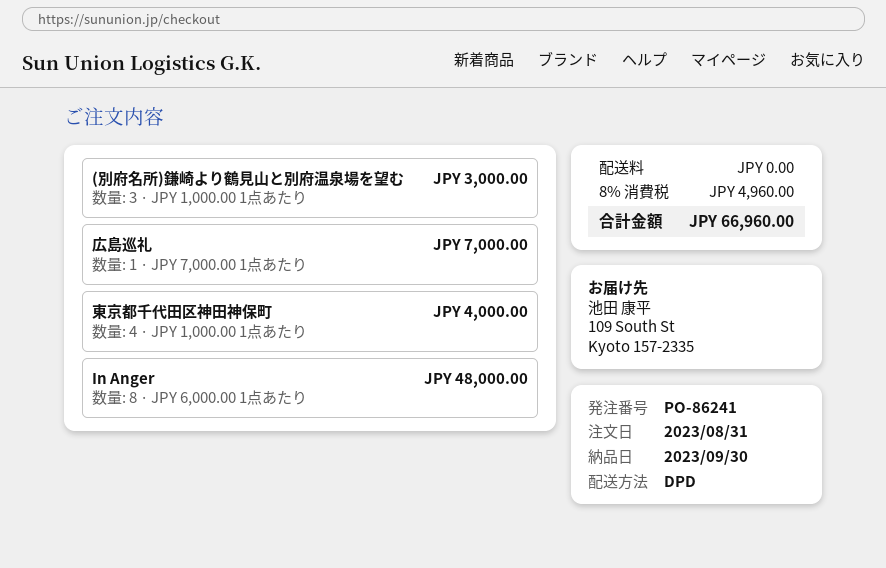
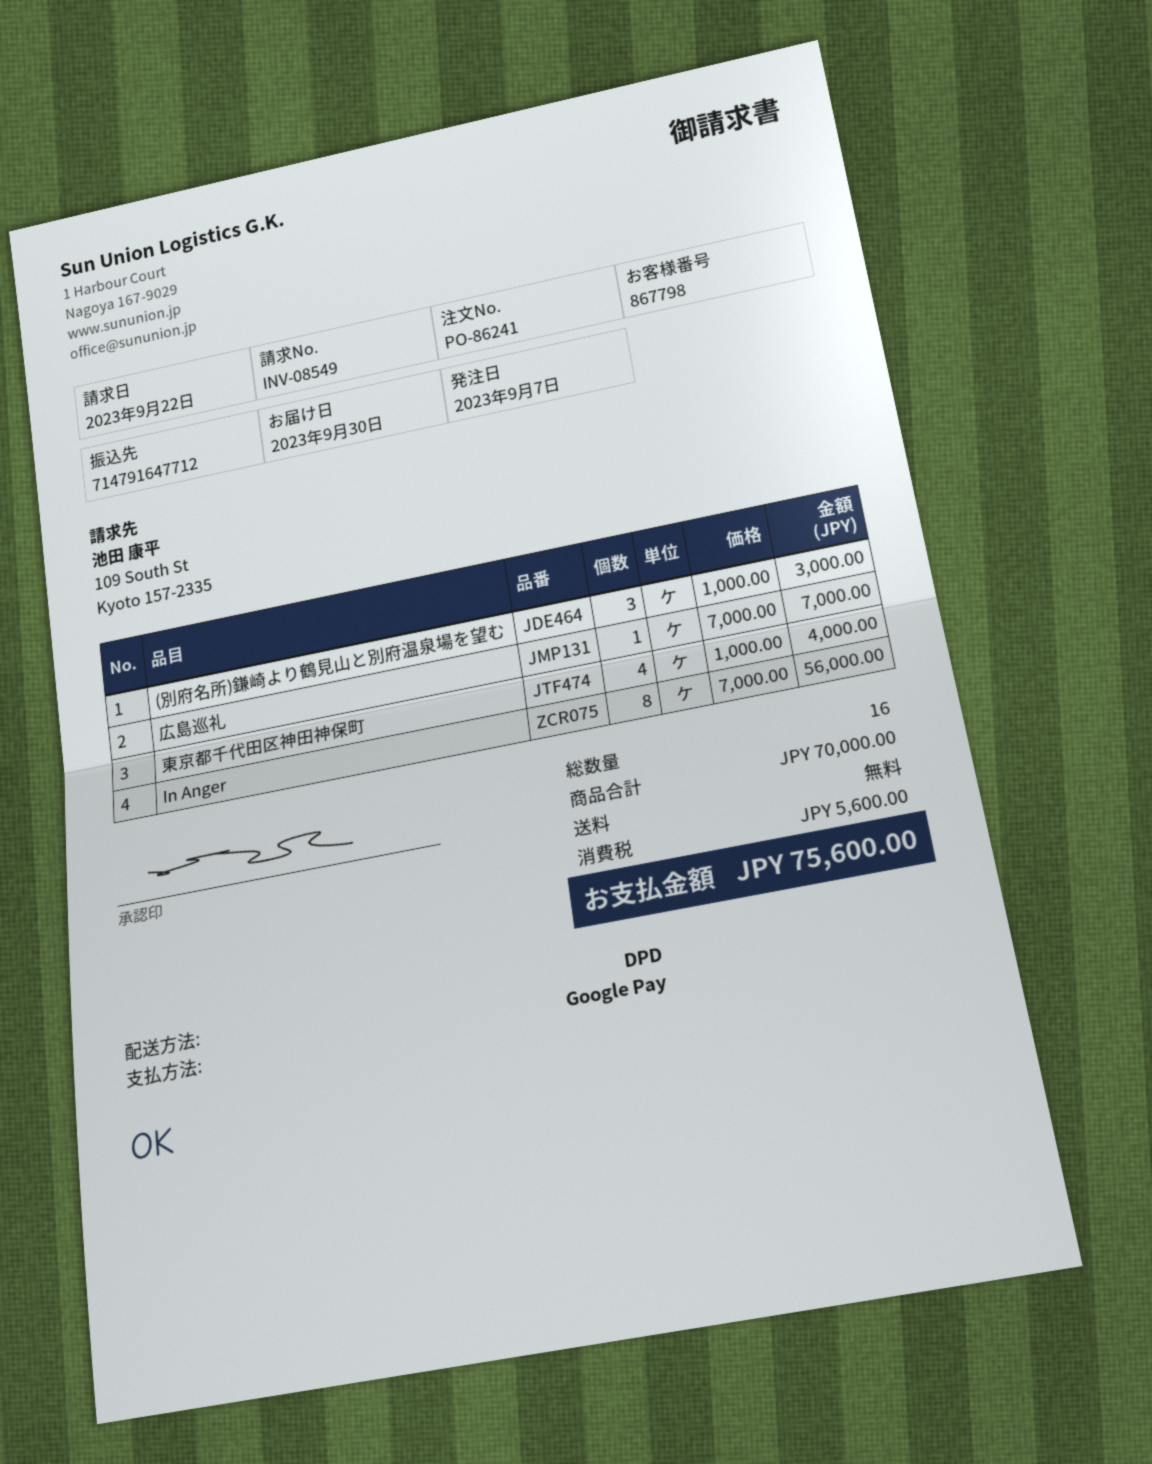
order date: 2023-08-31 -> 2023-09-07
In Anger: 8 x 6000.00 = 48000.00 -> 8 x 7000.00 = 56000.00
tax: 4960.00 -> 5600.00
total: 66960.00 -> 75600.00

